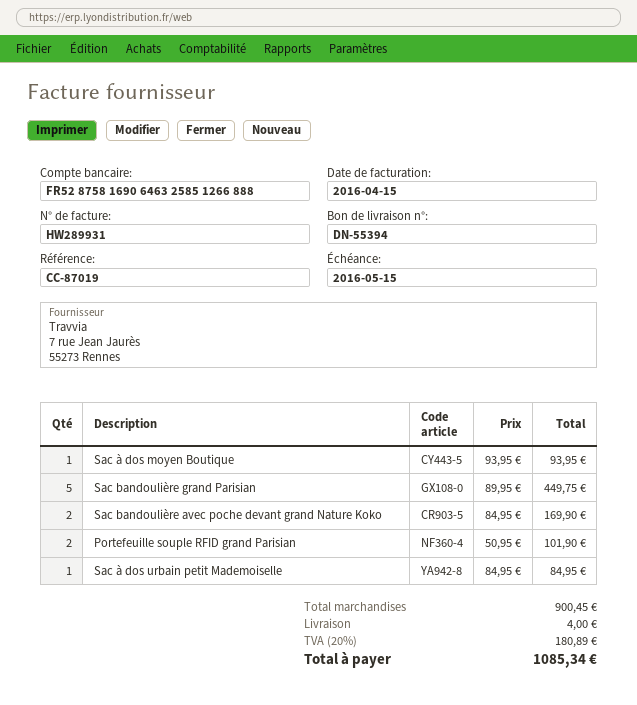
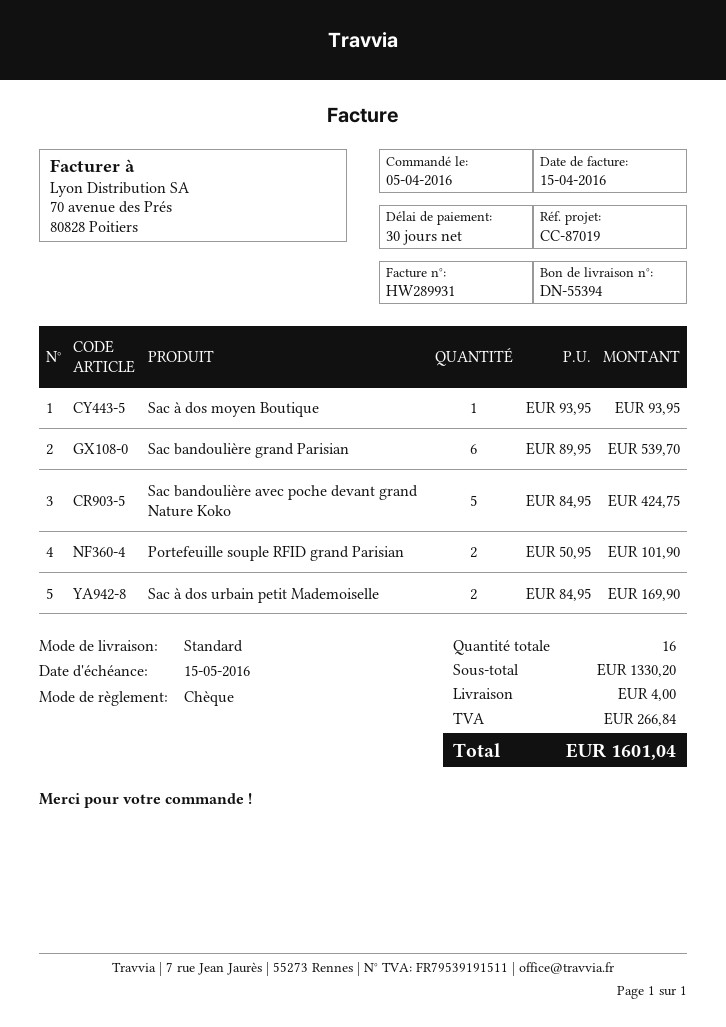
Sac bandoulière grand Parisian: 5 x 89.95 = 449.75 -> 6 x 89.95 = 539.70
Sac bandoulière avec poche devant grand Nature Koko: 2 x 84.95 = 169.90 -> 5 x 84.95 = 424.75
Sac à dos urbain petit Mademoiselle: 1 x 84.95 = 84.95 -> 2 x 84.95 = 169.90
subtotal: 900.45 -> 1330.20
tax: 180.89 -> 266.84
total: 1085.34 -> 1601.04

